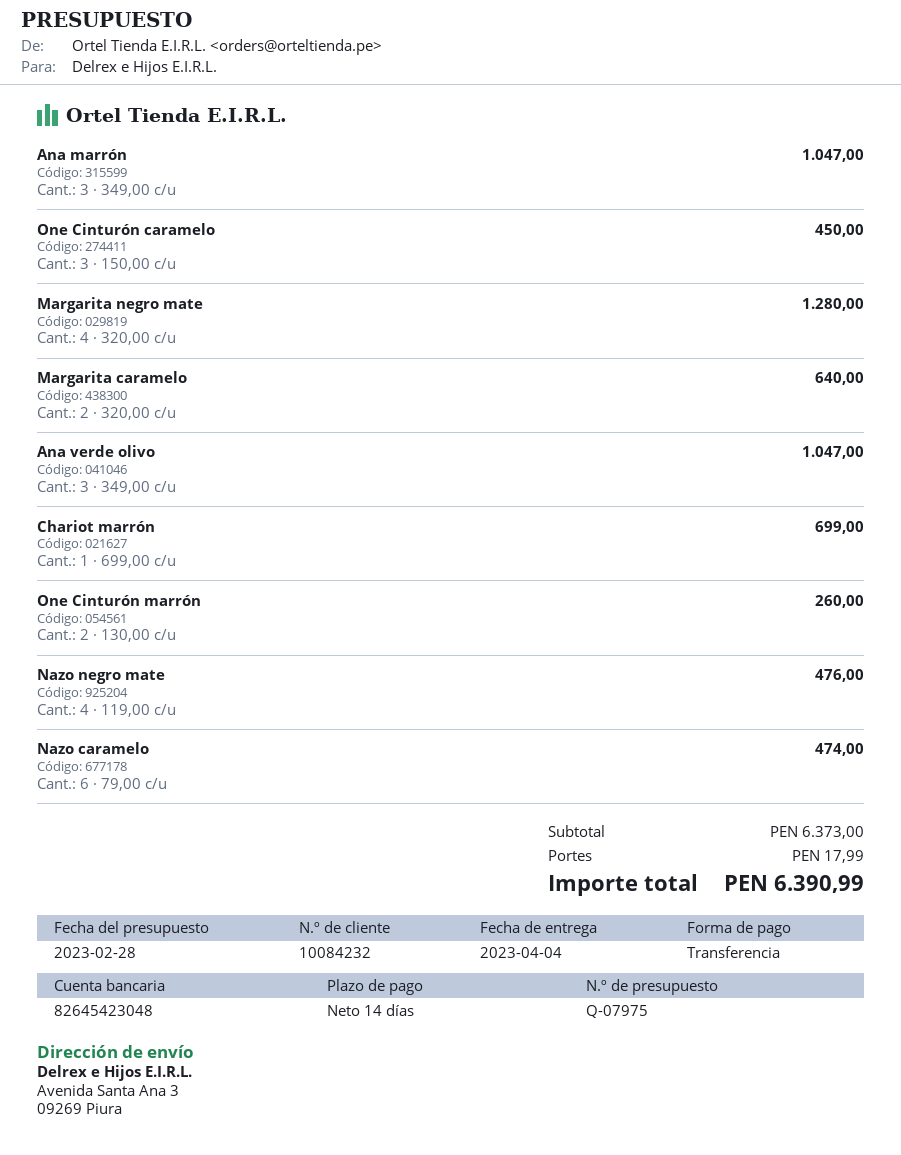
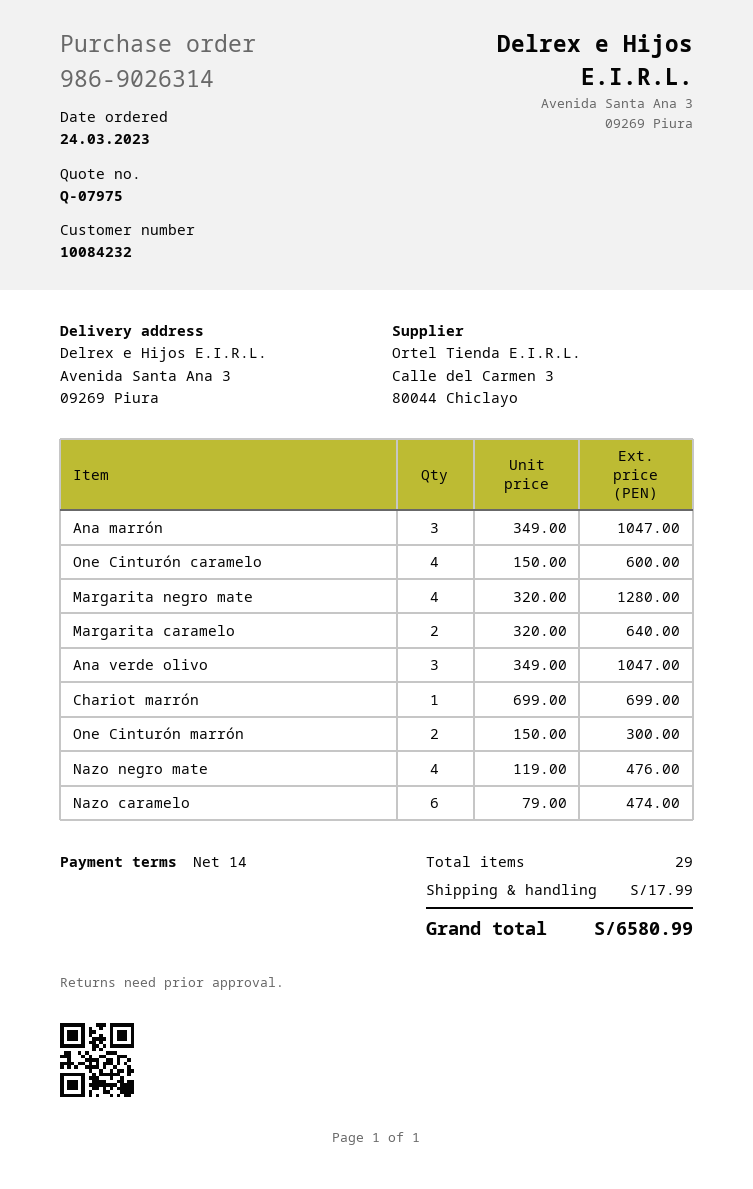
One Cinturón caramelo: 3 x 150.00 = 450.00 -> 4 x 150.00 = 600.00
One Cinturón marrón: 2 x 130.00 = 260.00 -> 2 x 150.00 = 300.00
total: 6390.99 -> 6580.99

